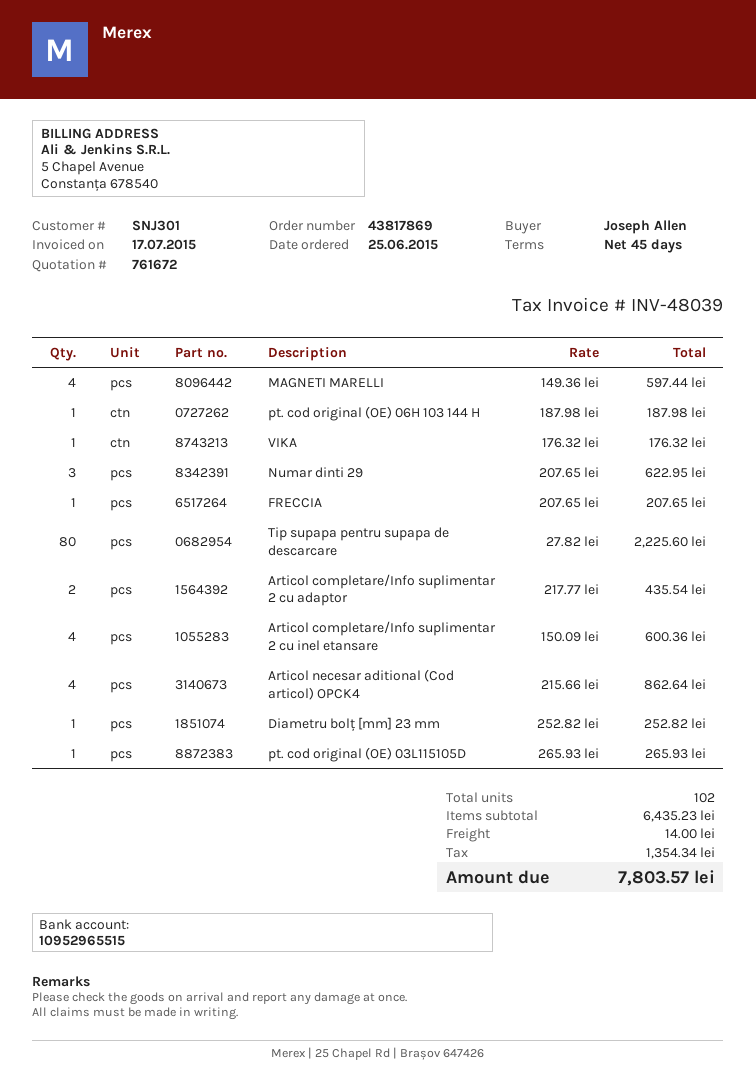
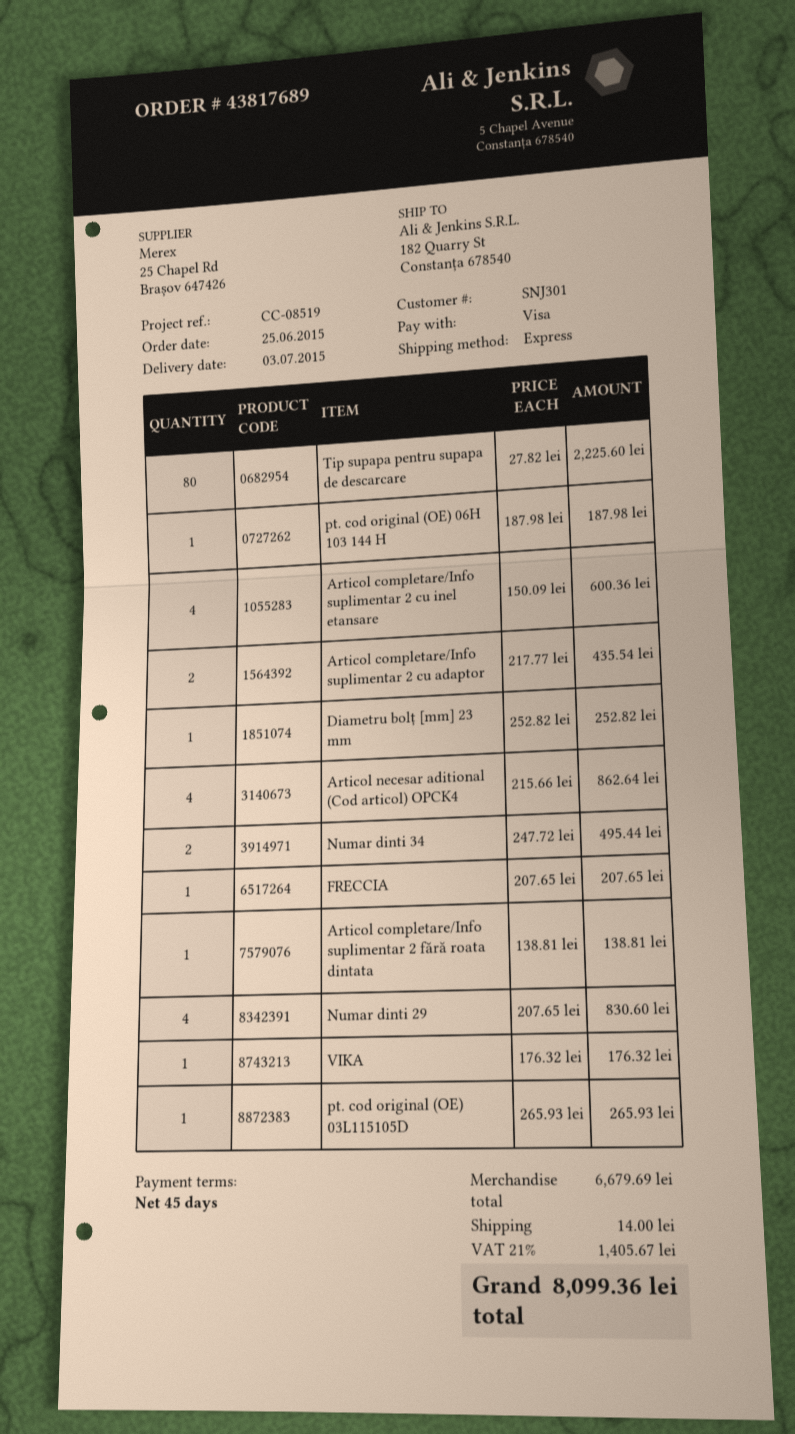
order number: 43817869 -> 43817689
MAGNETI MARELLI: 4 x 149.36 = 597.44 -> none
Numar dinti 29: 3 x 207.65 = 622.95 -> 4 x 207.65 = 830.60
Numar dinti 34: none -> 2 x 247.72 = 495.44
Articol completare/Info suplimentar 2 fără roata dintata: none -> 1 x 138.81 = 138.81
subtotal: 6435.23 -> 6679.69
tax: 1354.34 -> 1405.67
total: 7803.57 -> 8099.36

